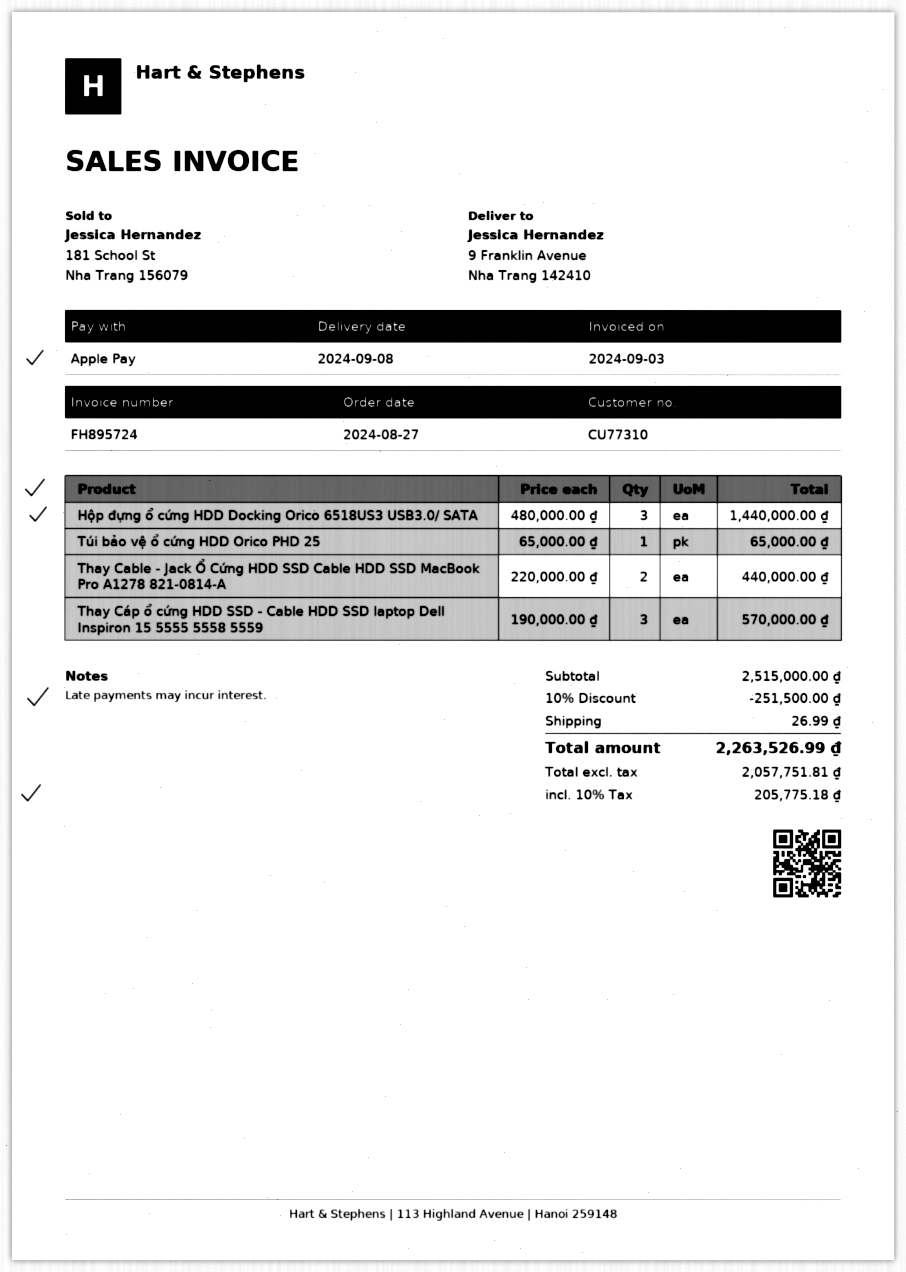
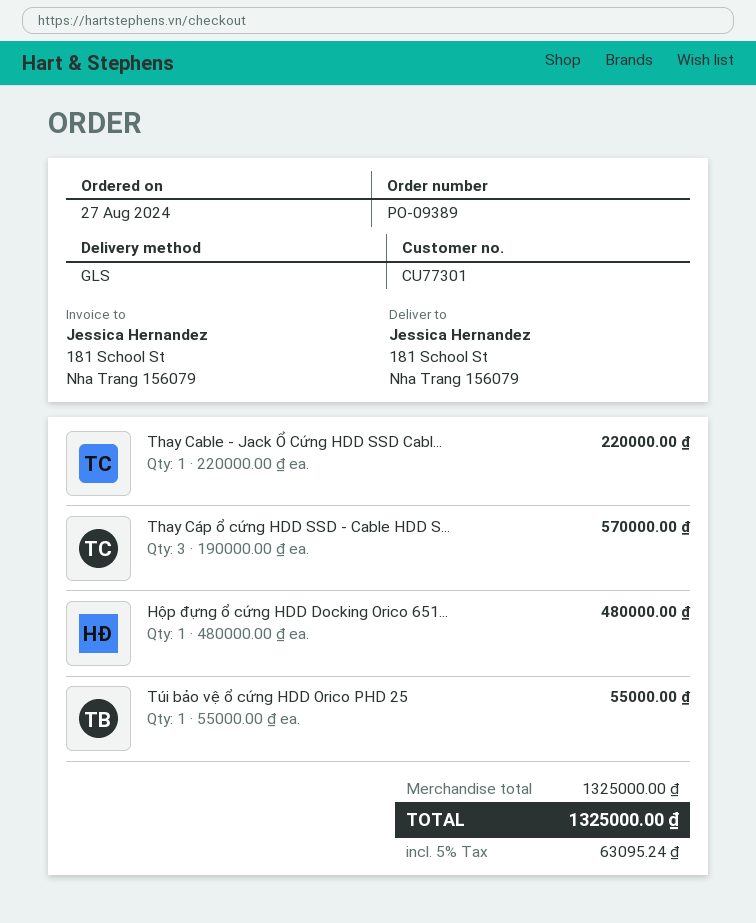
customer number: CU77310 -> CU77301
ship to: 9 Franklin Avenue, Nha Trang 142410 -> 181 School St, Nha Trang 156079
Hộp đựng ổ cứng HDD Docking Orico 6518US3 USB3.0/ SATA: 3 x 480000.00 = 1440000.00 -> 1 x 480000.00 = 480000.00
Túi bảo vệ ổ cứng HDD Orico PHD 25: 1 x 65000.00 = 65000.00 -> 1 x 55000.00 = 55000.00
Thay Cable - Jack Ổ Cứng HDD SSD Cable HDD SSD MacBook Pro A1278 821-0814-A: 2 x 220000.00 = 440000.00 -> 1 x 220000.00 = 220000.00
subtotal: 2515000.00 -> 1325000.00
discount: 10% = 251500.00 -> none
shipping: 26.99 -> none
tax: 10% = 205775.18 -> 5% = 63095.24
total: 2263526.99 -> 1325000.00

